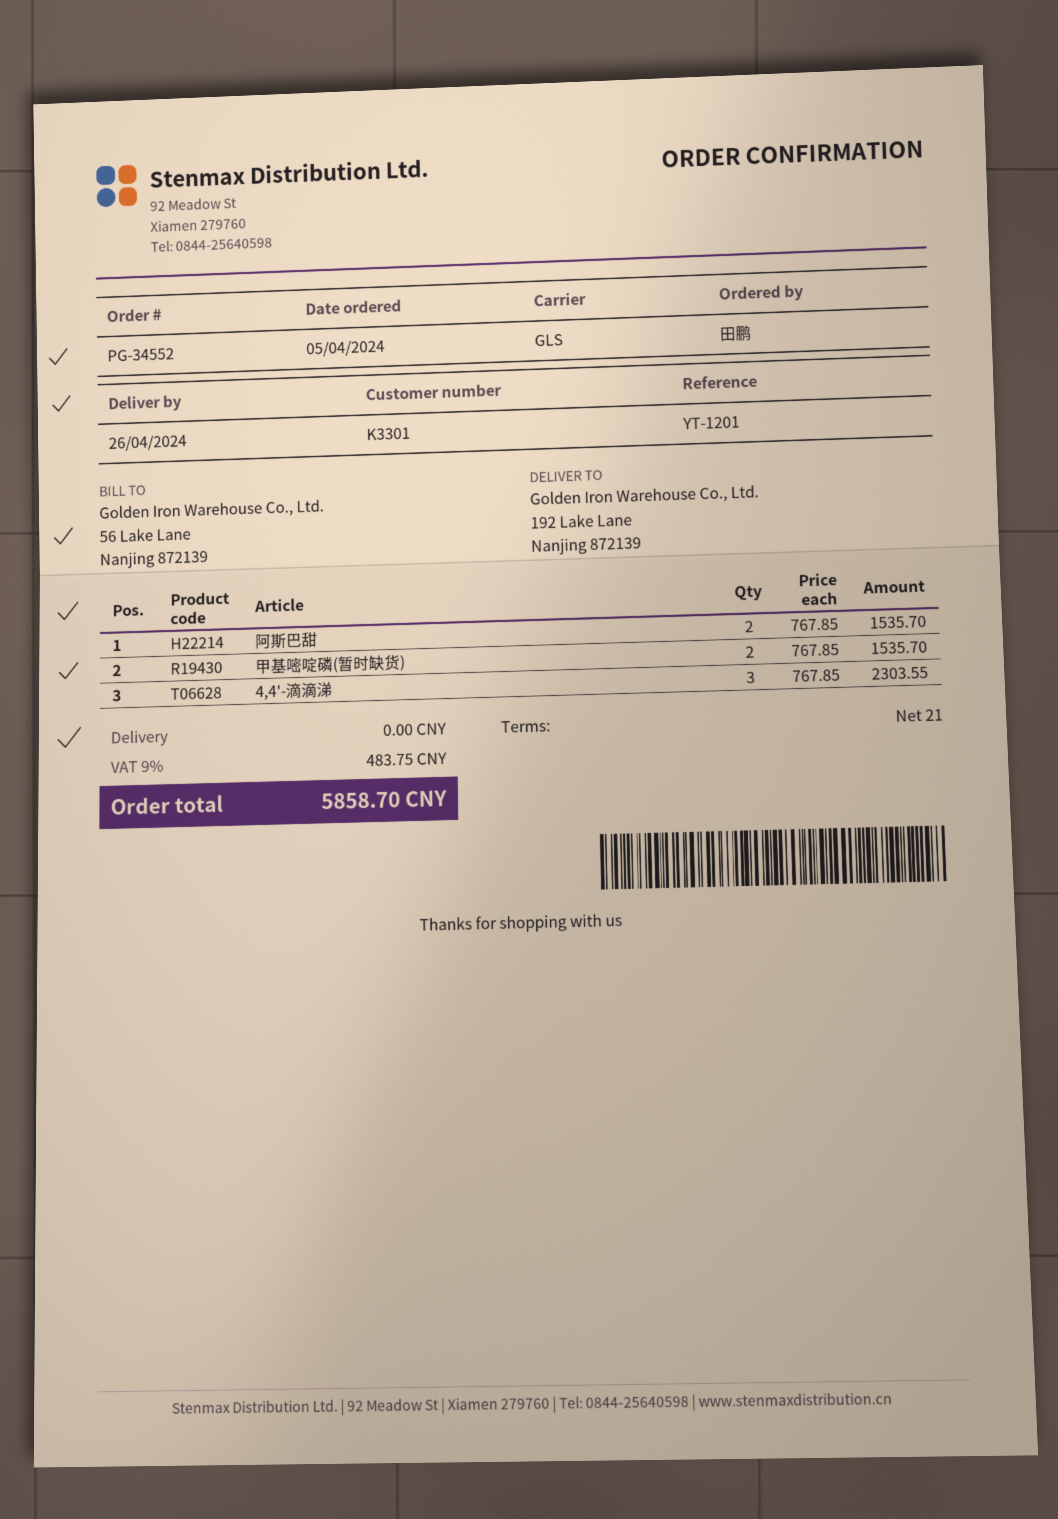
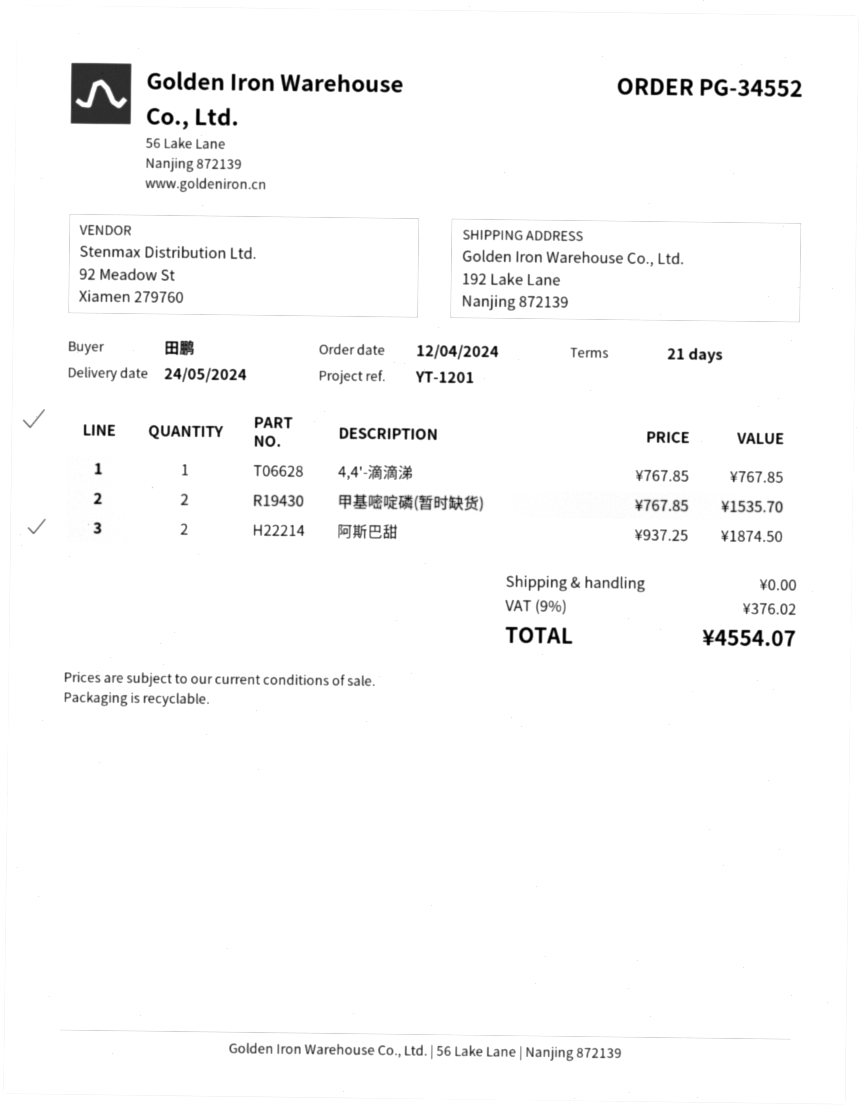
order date: 2024-04-05 -> 2024-04-12
delivery date: 2024-04-26 -> 2024-05-24
阿斯巴甜: 2 x 767.85 = 1535.70 -> 2 x 937.25 = 1874.50
4,4'-滴滴涕: 3 x 767.85 = 2303.55 -> 1 x 767.85 = 767.85
tax: 9% = 483.75 -> 9% = 376.02
total: 5858.70 -> 4554.07

